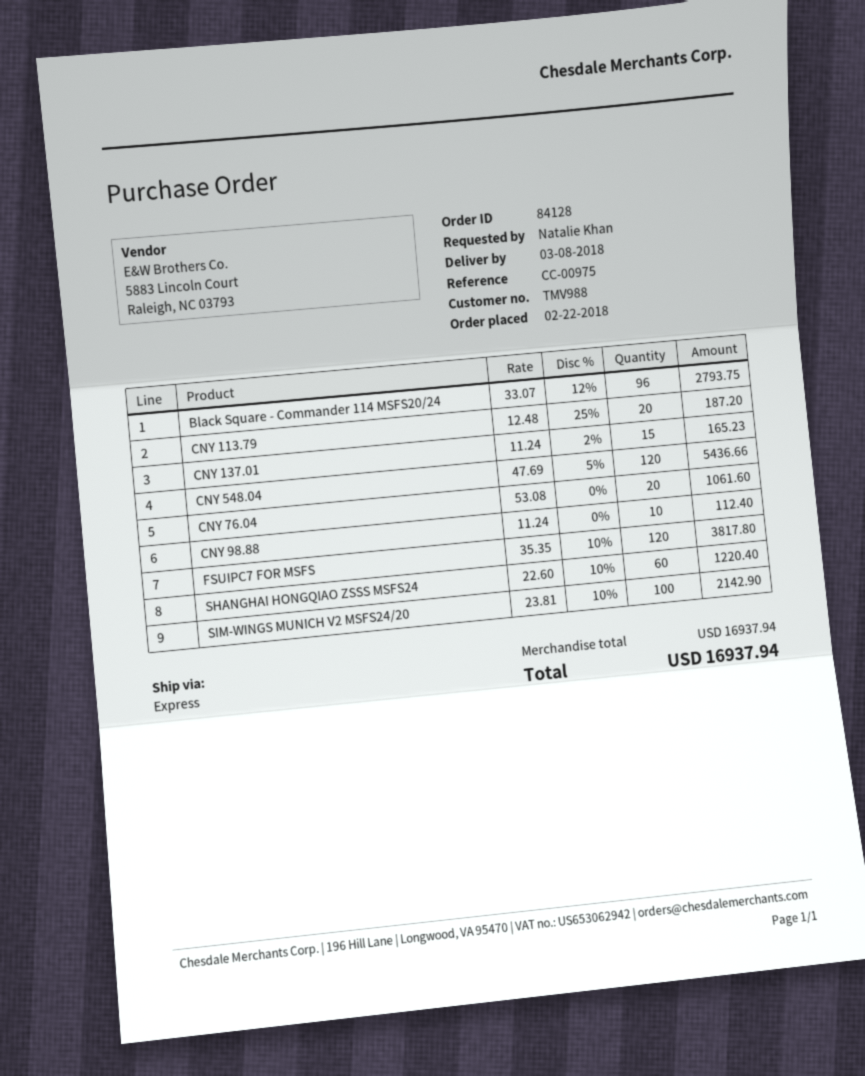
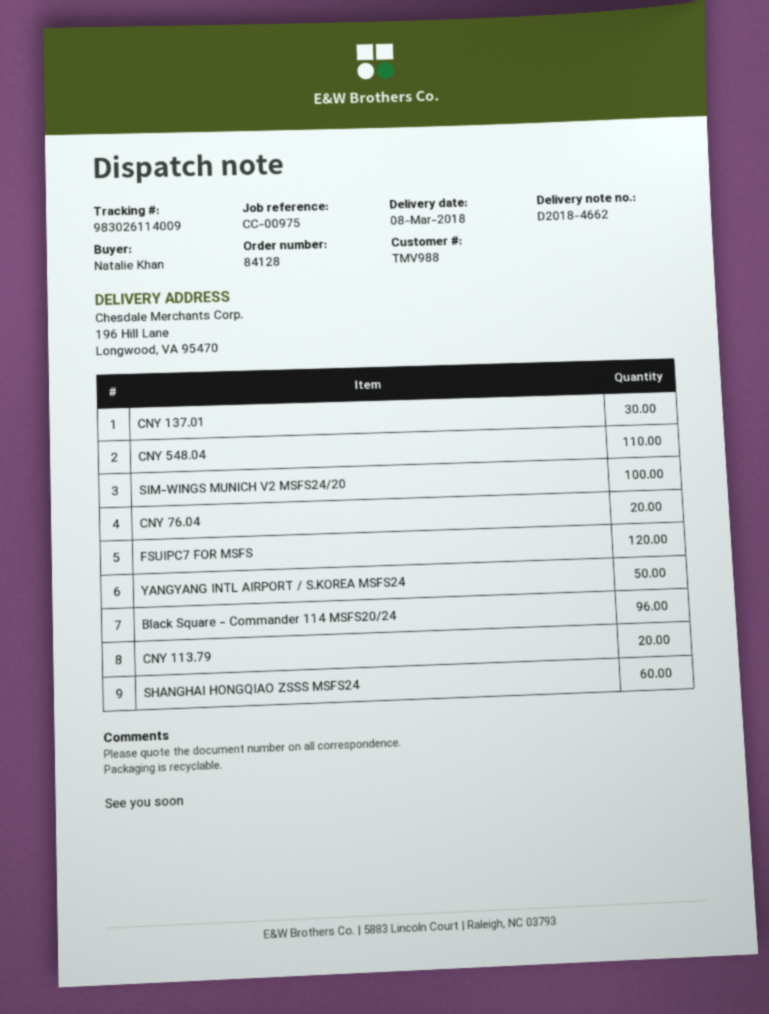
CNY 137.01: 15 -> 30
CNY 548.04: 120 -> 110
CNY 98.88: 10 -> none
YANGYANG INTL AIRPORT / S.KOREA MSFS24: none -> 50

